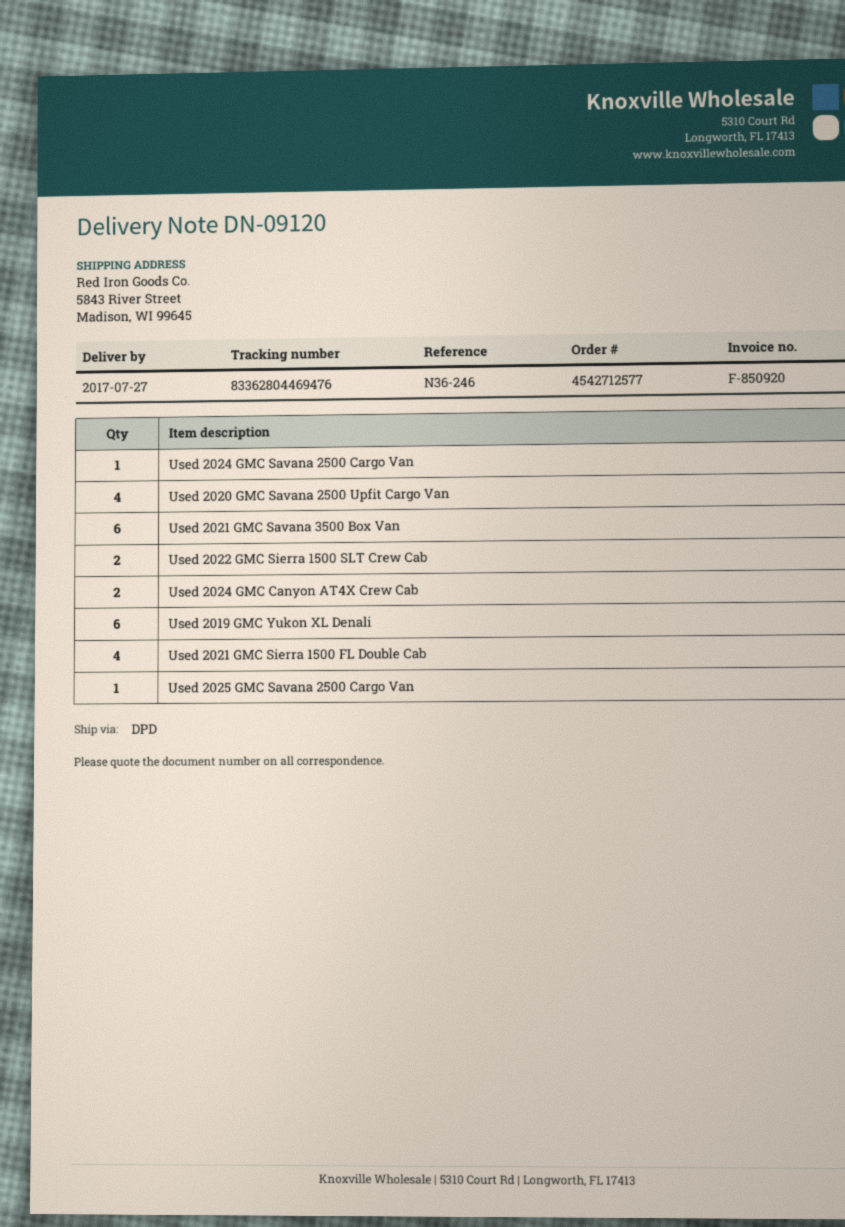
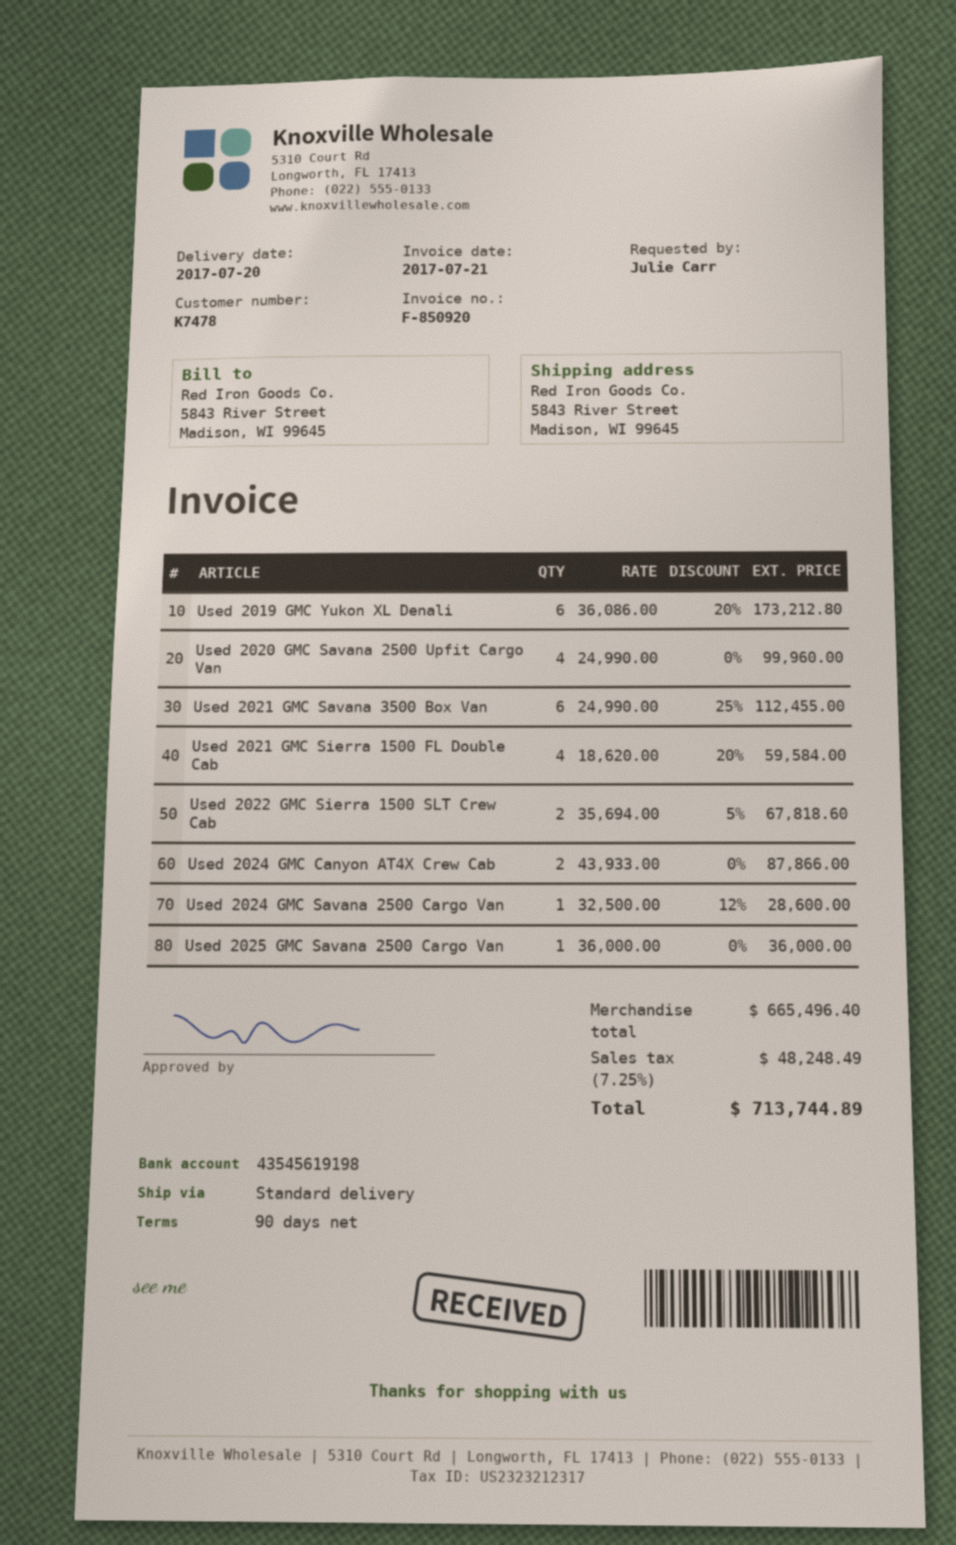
delivery date: 2017-07-27 -> 2017-07-20
shipping method: DPD -> standard

